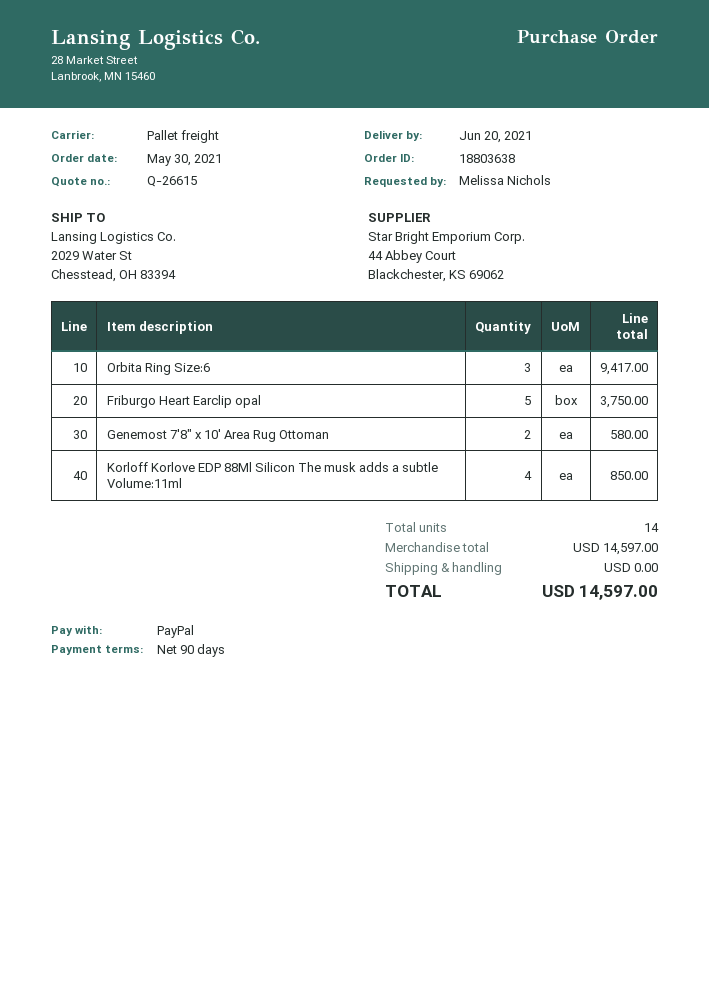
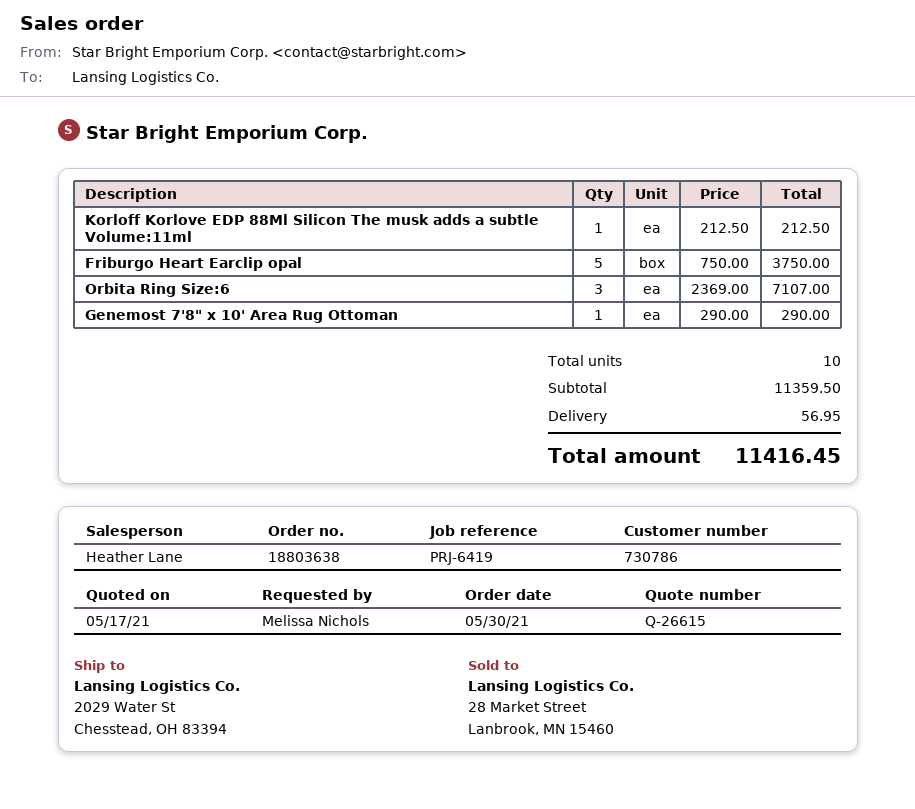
Orbita Ring Size:6: 3 for 9417.00 -> 3 for 7107.00
Genemost 7'8" x 10' Area Rug Ottoman: 2 for 580.00 -> 1 for 290.00
Korloff Korlove EDP 88Ml Silicon The musk adds a subtle Volume:11ml: 4 for 850.00 -> 1 for 212.50
total quantity: 14 -> 10
subtotal: 14597.00 -> 11359.50
shipping: 0.00 -> 56.95
total: 14597.00 -> 11416.45

